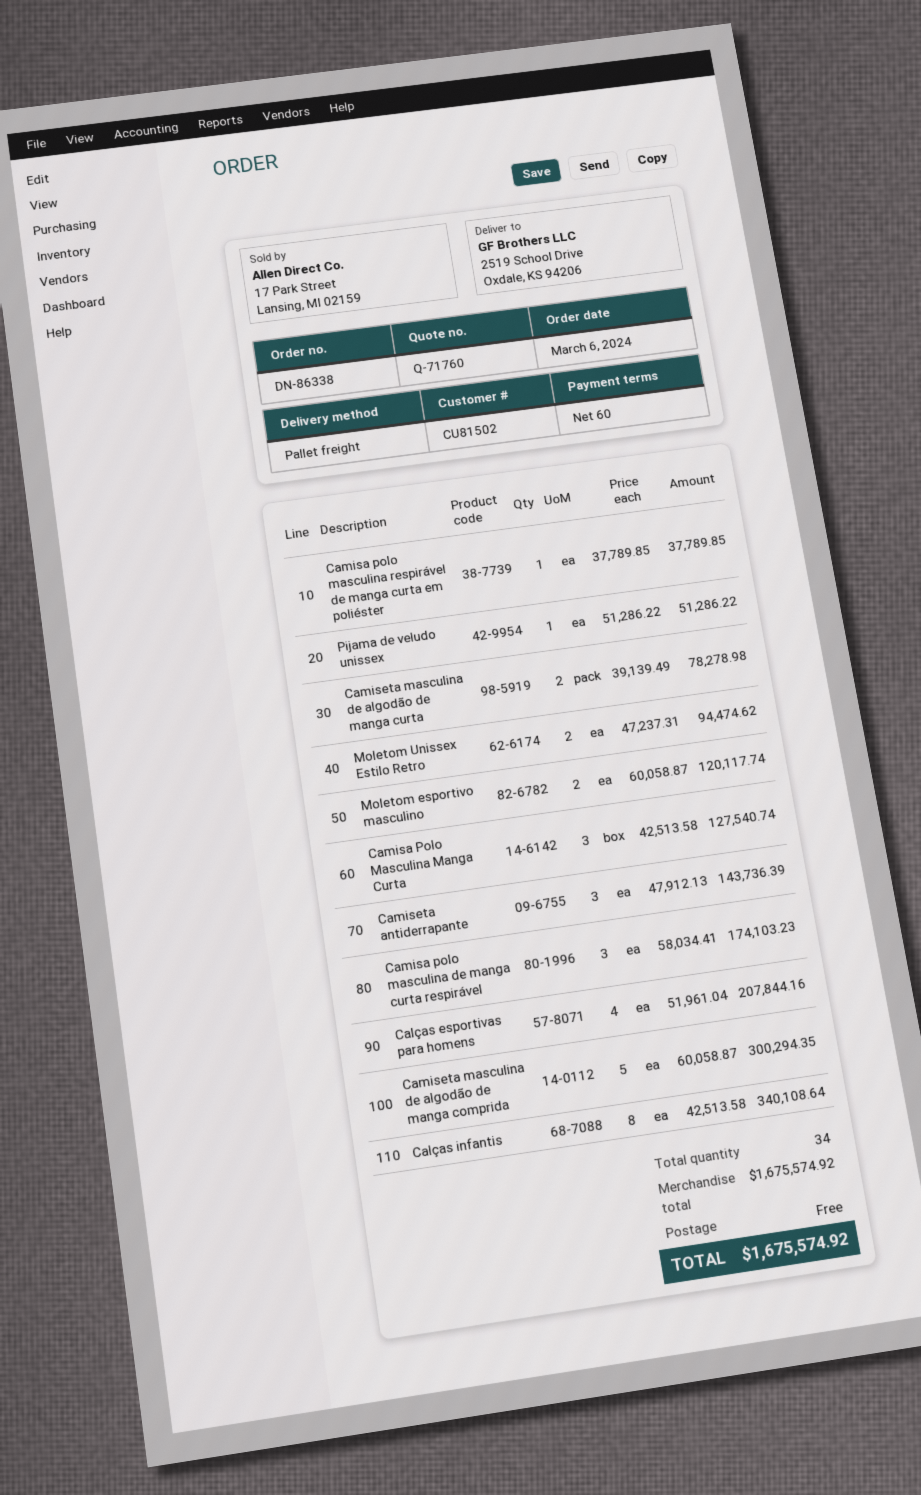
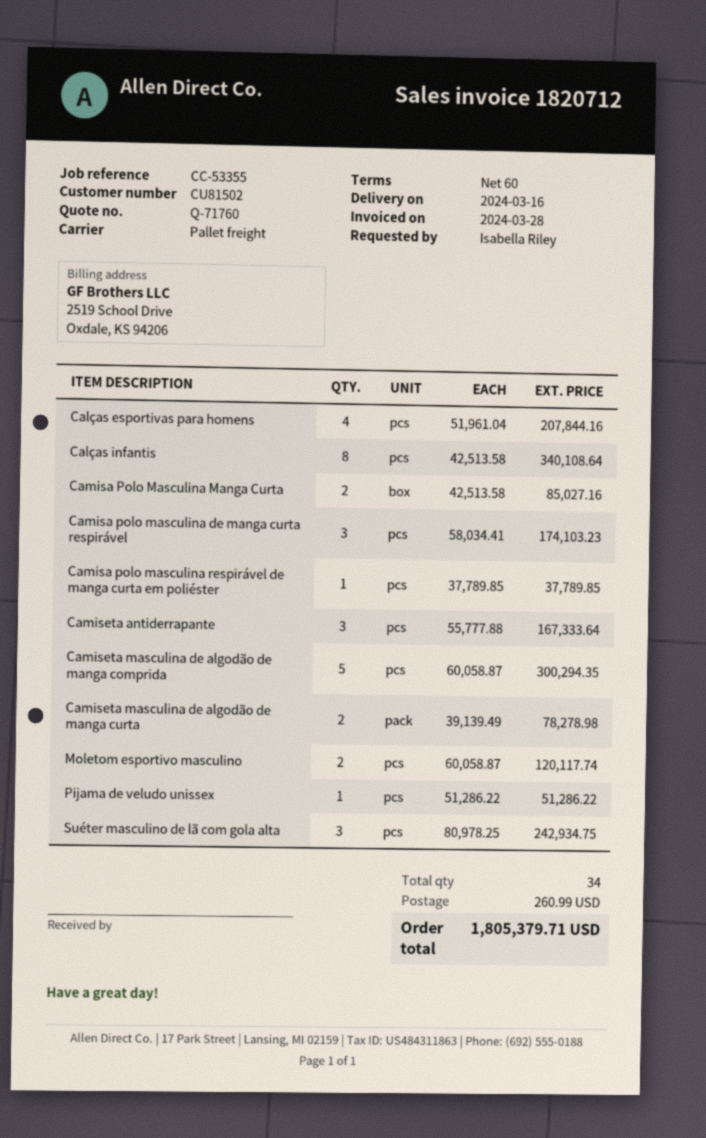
Moletom Unissex Estilo Retro: 2 x 47237.31 = 94474.62 -> none
Camisa Polo Masculina Manga Curta: 3 x 42513.58 = 127540.74 -> 2 x 42513.58 = 85027.16
Camiseta antiderrapante: 3 x 47912.13 = 143736.39 -> 3 x 55777.88 = 167333.64
Suéter masculino de lã com gola alta: none -> 3 x 80978.25 = 242934.75
shipping: 0.00 -> 260.99
total: 1675574.92 -> 1805379.71

